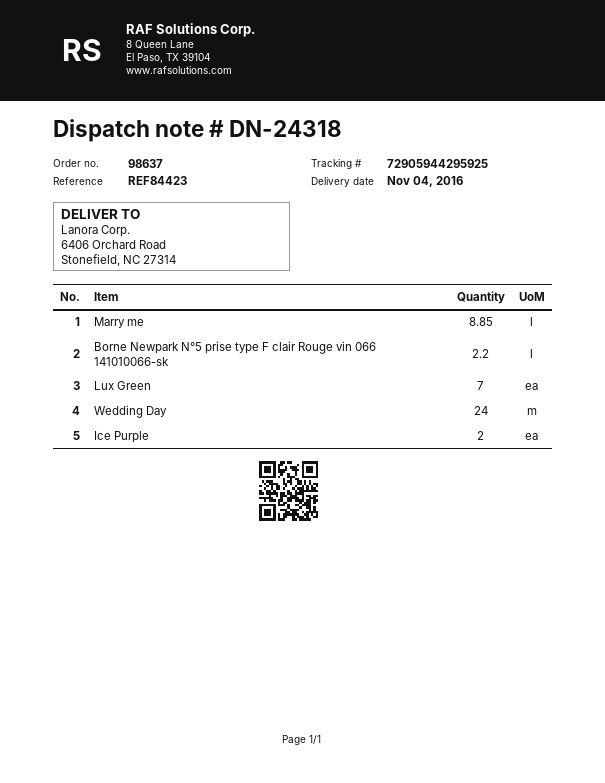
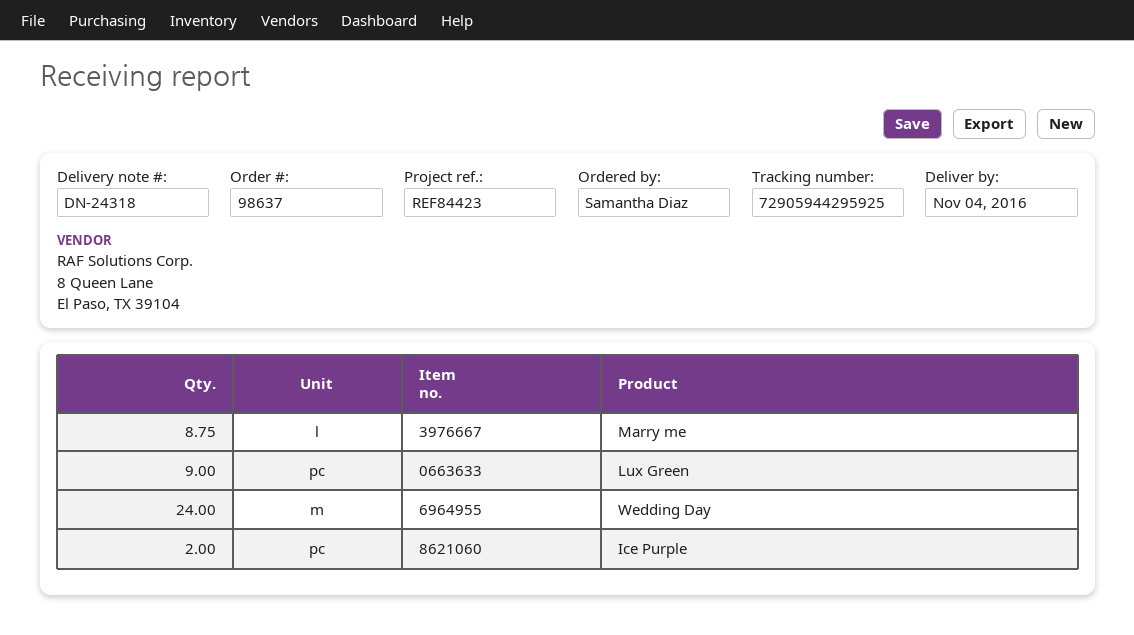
Marry me: 8.85 -> 8.75
Borne Newpark N°5 prise type F clair Rouge vin 066 141010066-sk: 2.2 -> none
Lux Green: 7 -> 9

